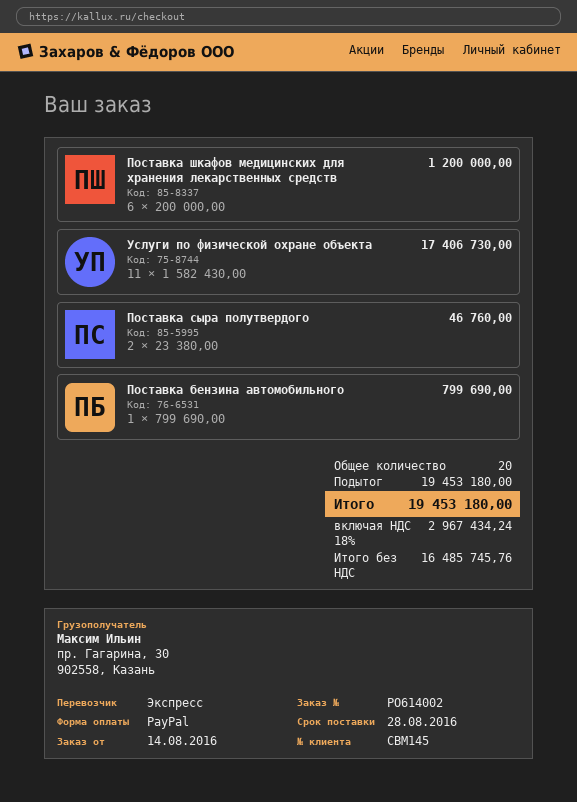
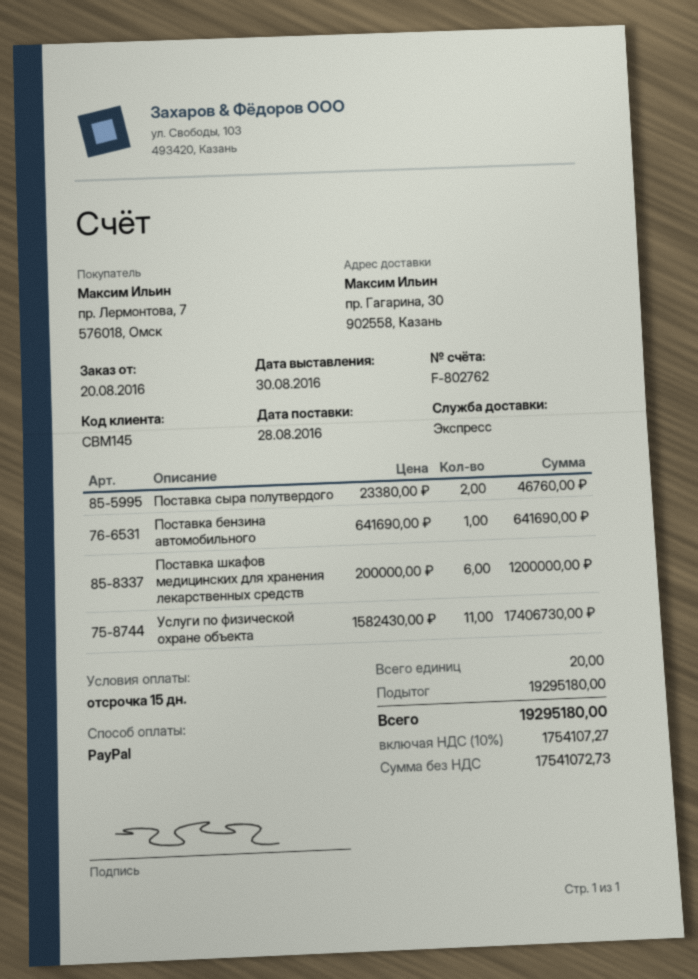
order date: 2016-08-14 -> 2016-08-20
Поставка бензина автомобильного: 1 x 799690.00 = 799690.00 -> 1 x 641690.00 = 641690.00
subtotal: 19453180.00 -> 19295180.00
net: 16485745.76 -> 17541072.73
tax: 18% = 2967434.24 -> 10% = 1754107.27
total: 19453180.00 -> 19295180.00

